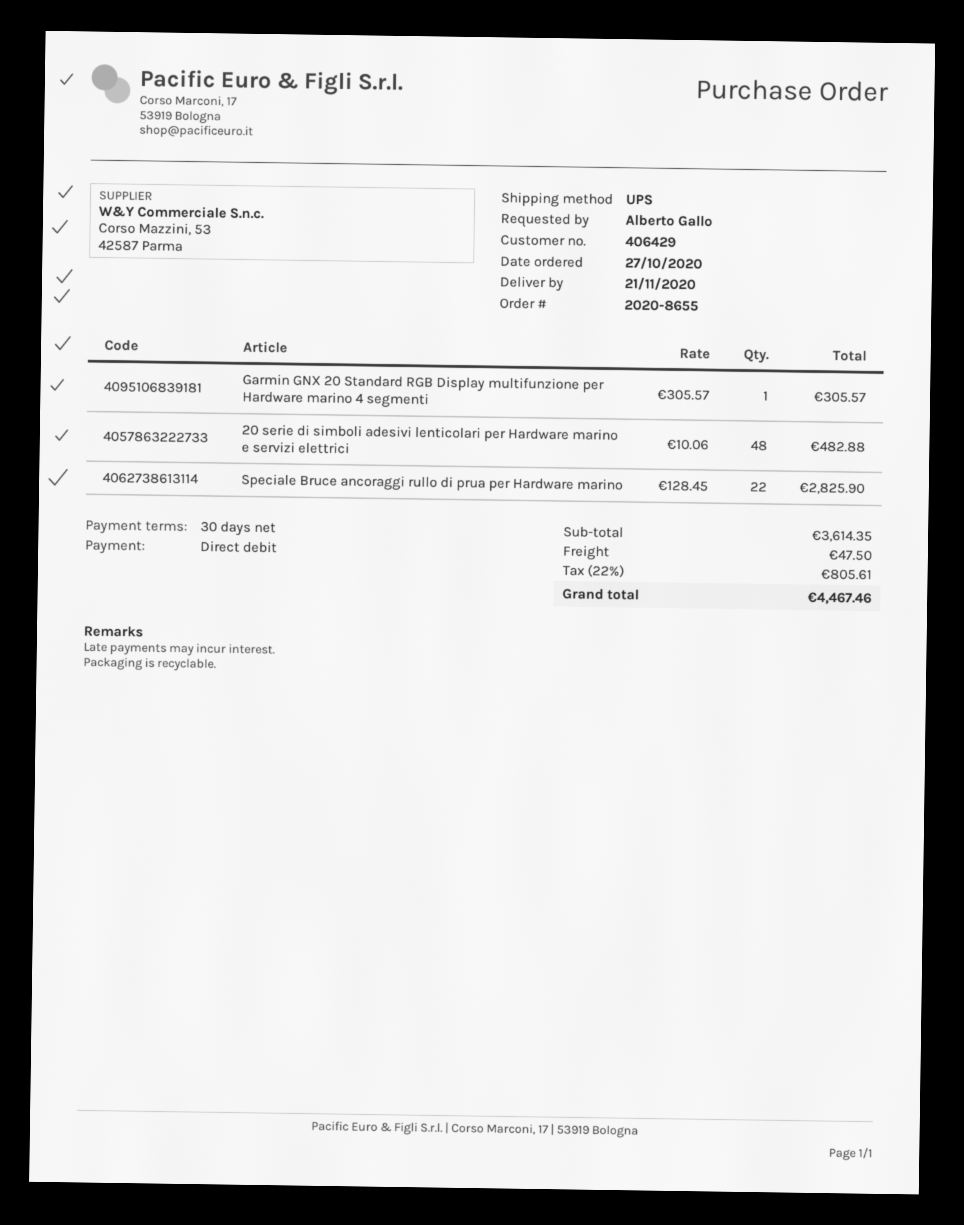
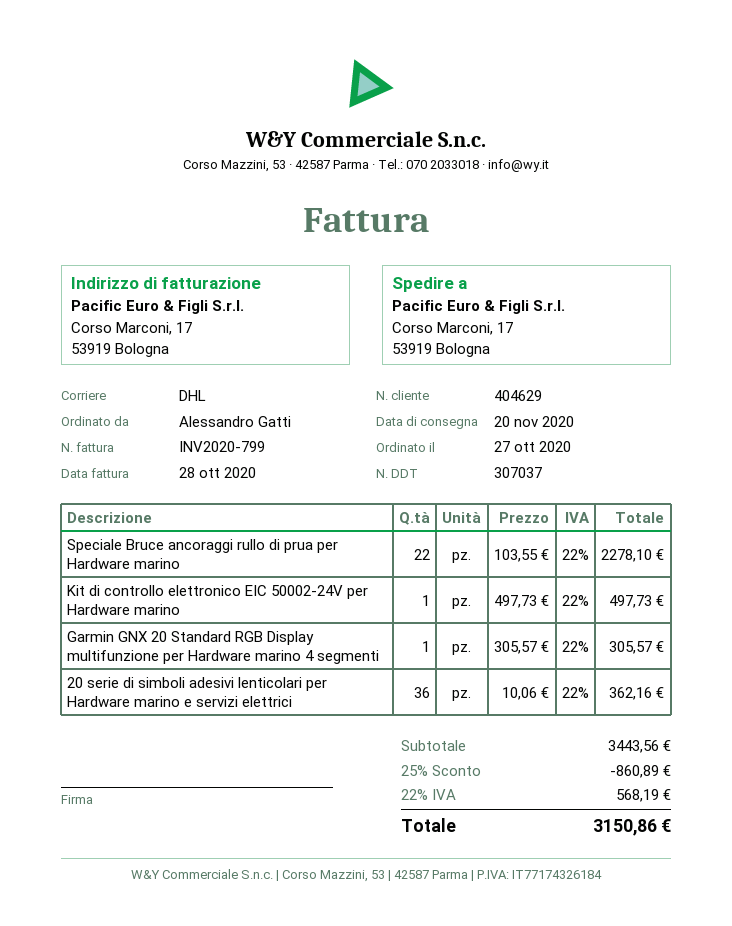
delivery date: 2020-11-21 -> 2020-11-20
customer number: 406429 -> 404629
ordered by: Alberto Gallo -> Alessandro Gatti
shipping method: UPS -> DHL
20 serie di simboli adesivi lenticolari per Hardware marino e servizi elettrici: 48 x 10.06 = 482.88 -> 36 x 10.06 = 362.16
Speciale Bruce ancoraggi rullo di prua per Hardware marino: 22 x 128.45 = 2825.90 -> 22 x 103.55 = 2278.10
Kit di controllo elettronico EIC 50002-24V per Hardware marino: none -> 1 x 497.73 = 497.73
subtotal: 3614.35 -> 3443.56
discount: none -> 25% = 860.89
shipping: 47.50 -> none
tax: 22% = 805.61 -> 22% = 568.19
total: 4467.46 -> 3150.86

